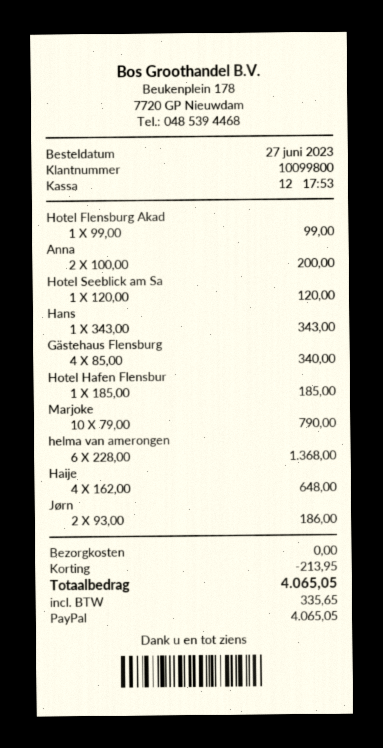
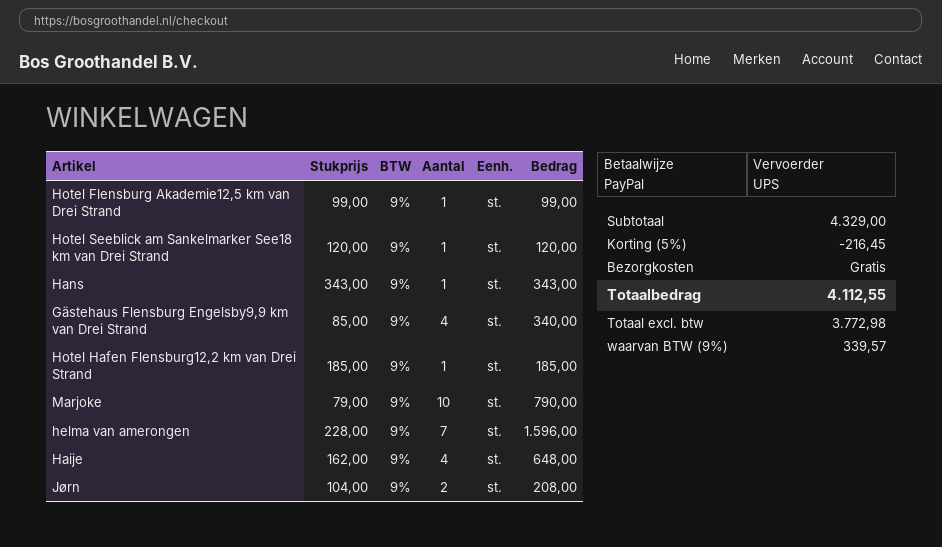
Anna: 2 x 100.00 = 200.00 -> none
helma van amerongen: 6 x 228.00 = 1368.00 -> 7 x 228.00 = 1596.00
Jørn: 2 x 93.00 = 186.00 -> 2 x 104.00 = 208.00
discount: 213.95 -> 216.45
tax: 335.65 -> 339.57
total: 4065.05 -> 4112.55

